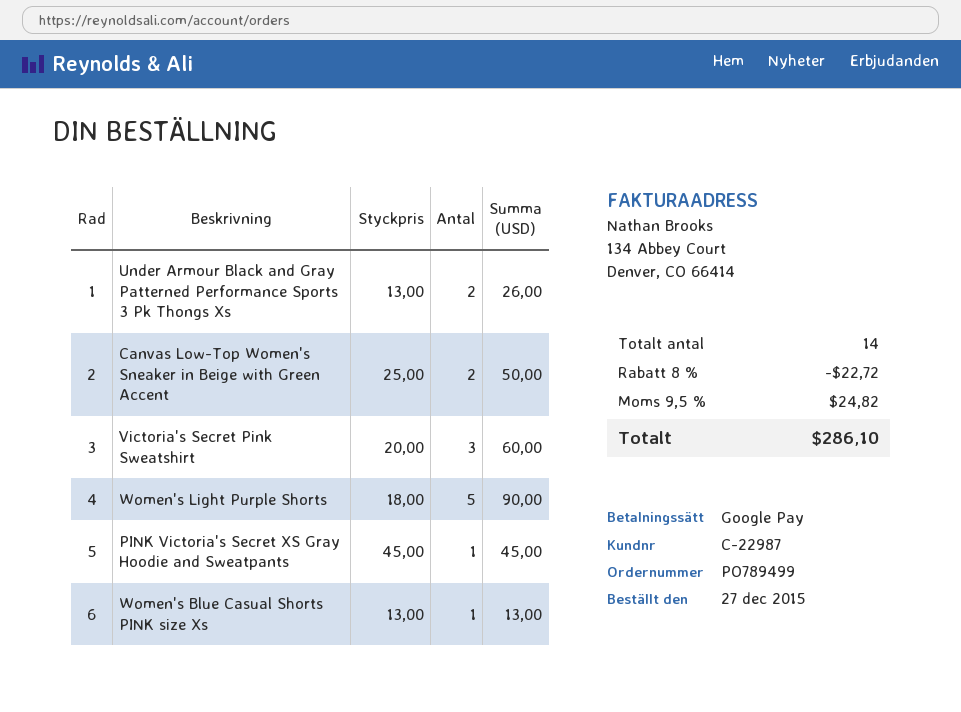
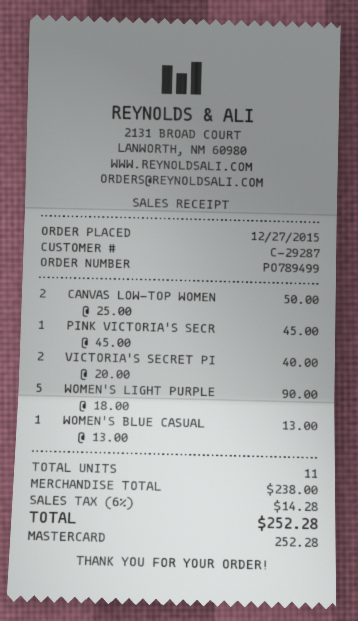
customer number: C-22987 -> C-29287
payment method: Google Pay -> Mastercard
Under Armour Black and Gray Patterned Performance Sports 3 Pk Thongs Xs: 2 x 13.00 = 26.00 -> none
Victoria's Secret Pink Sweatshirt: 3 x 20.00 = 60.00 -> 2 x 20.00 = 40.00
total quantity: 14 -> 11
discount: 8% = 22.72 -> none
tax: 9.5% = 24.82 -> 6% = 14.28
total: 286.10 -> 252.28

